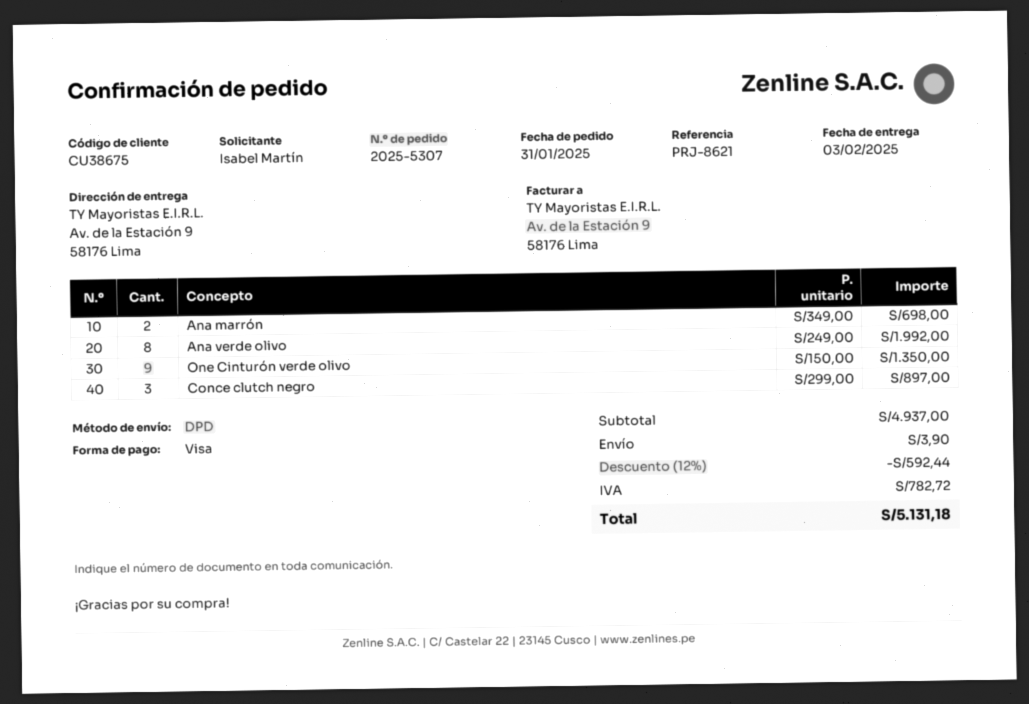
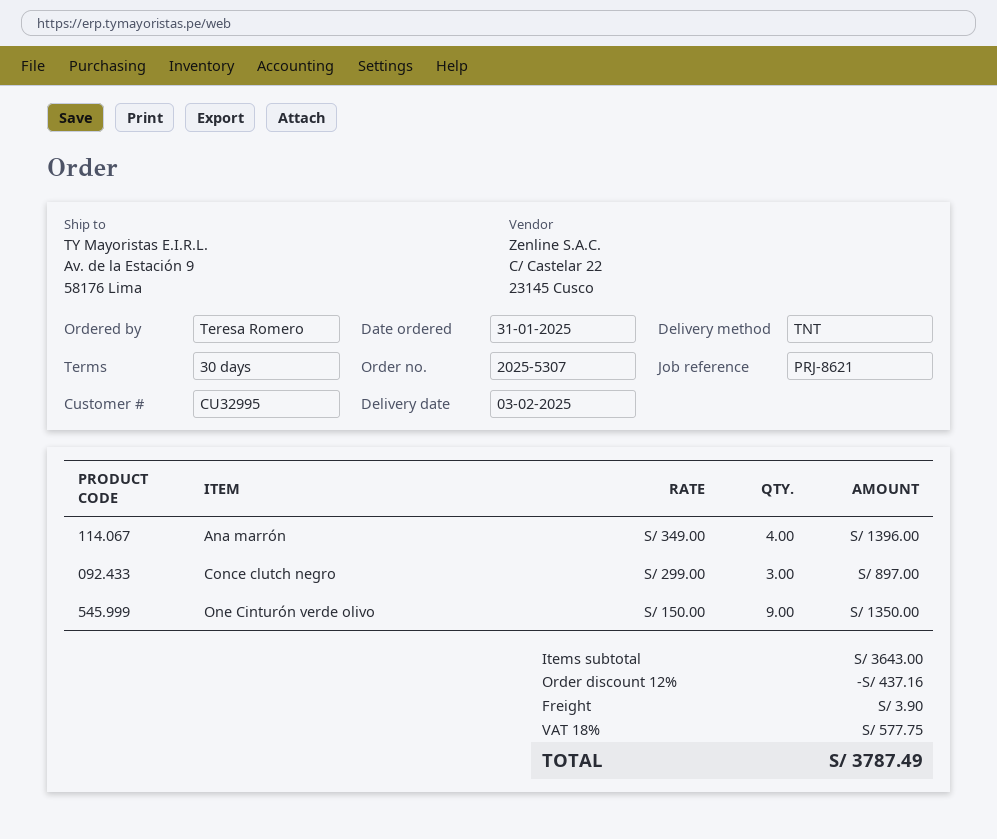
customer number: CU38675 -> CU32995
ordered by: Isabel Martín -> Teresa Romero
shipping method: DPD -> TNT
Ana marrón: 2 x 349.00 = 698.00 -> 4 x 349.00 = 1396.00
Ana verde olivo: 8 x 249.00 = 1992.00 -> none
subtotal: 4937.00 -> 3643.00
discount: 12% = 592.44 -> 12% = 437.16
tax: 782.72 -> 577.75
total: 5131.18 -> 3787.49

